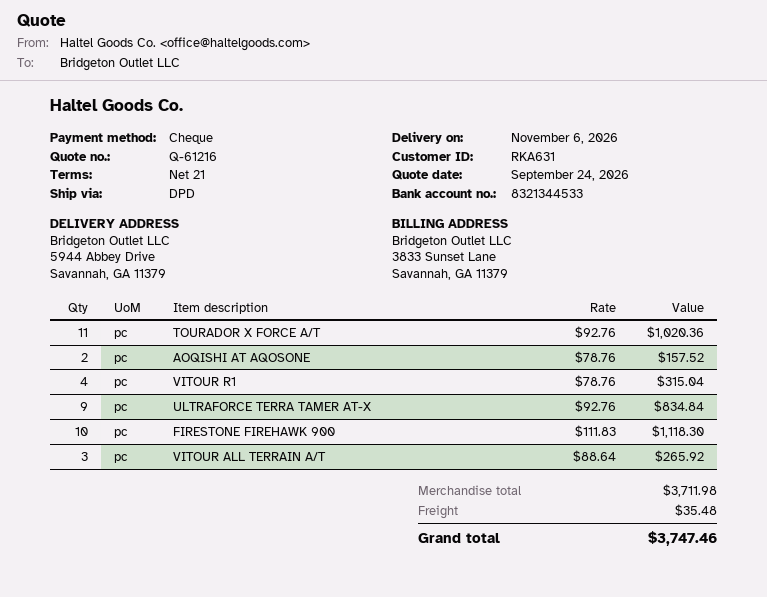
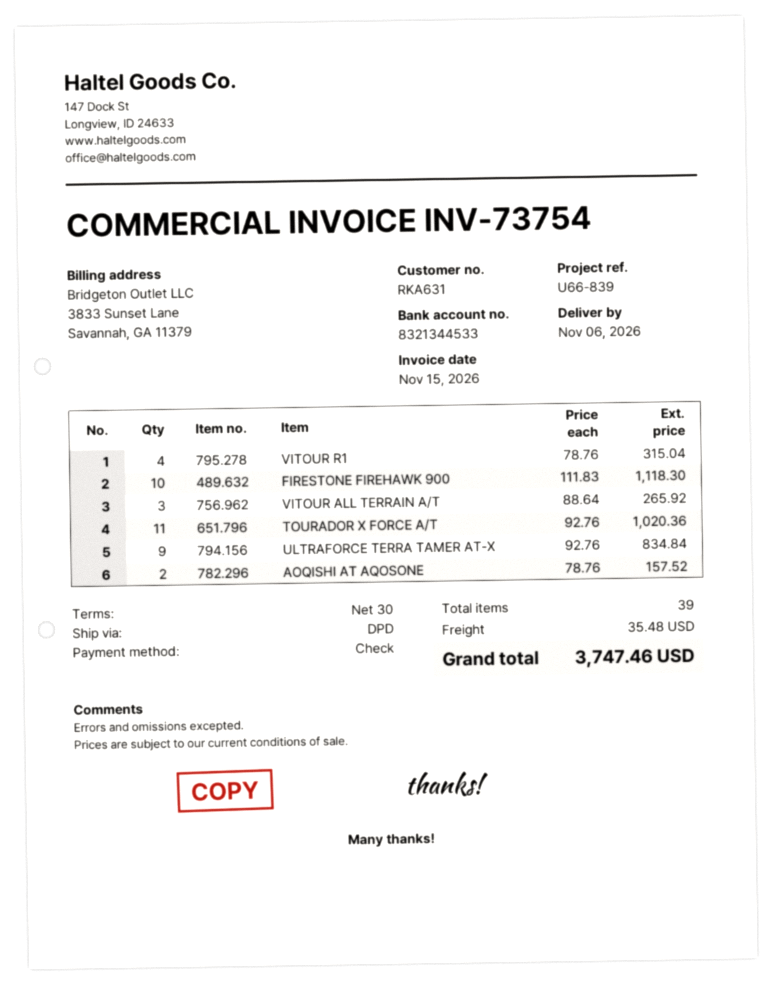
payment terms: 21 days -> 30 days

